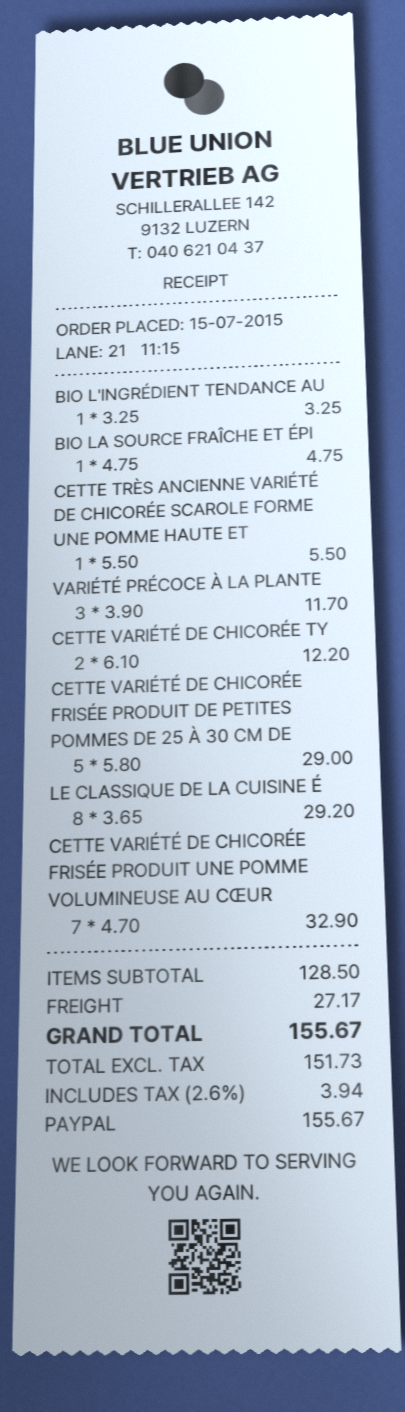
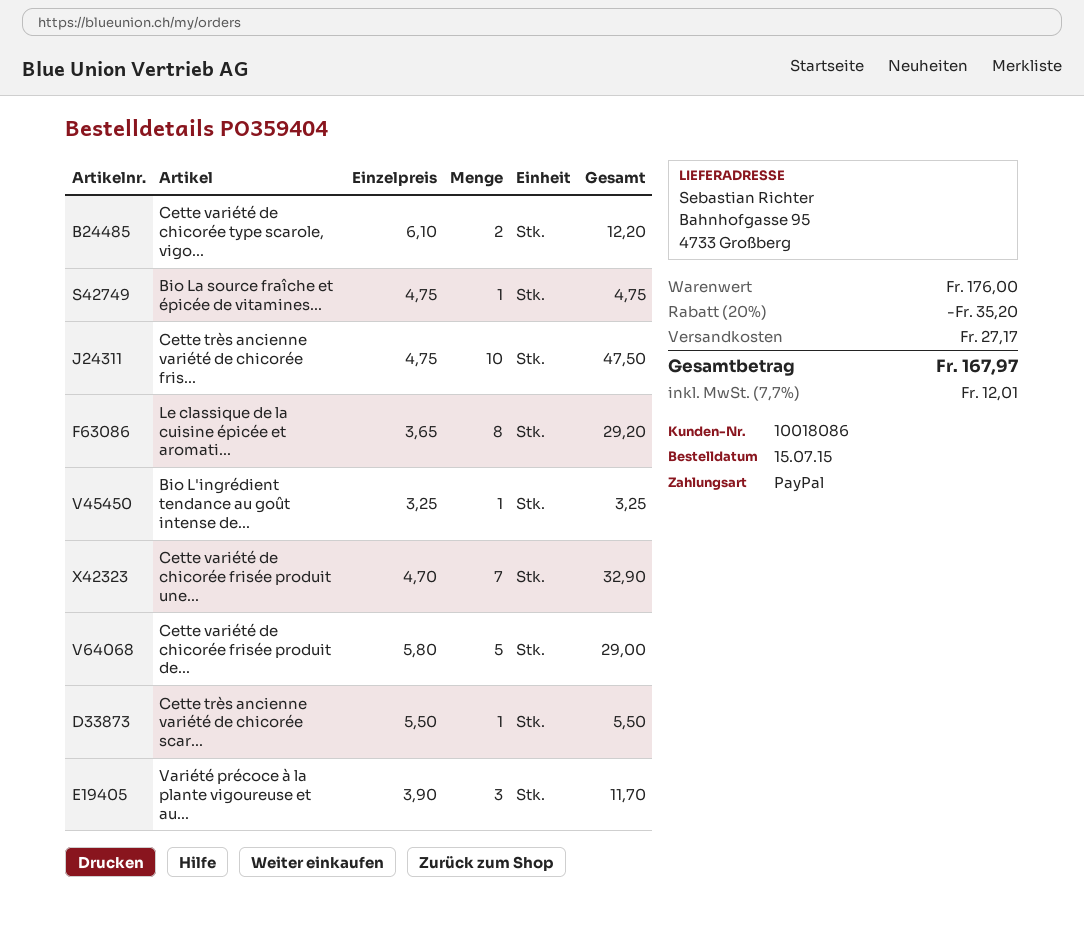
Cette très ancienne variété de chicorée fris...: none -> 10 x 4.75 = 47.50
subtotal: 128.50 -> 176.00
discount: none -> 20% = 35.20
tax: 2.6% = 3.94 -> 7.7% = 12.01
total: 155.67 -> 167.97

